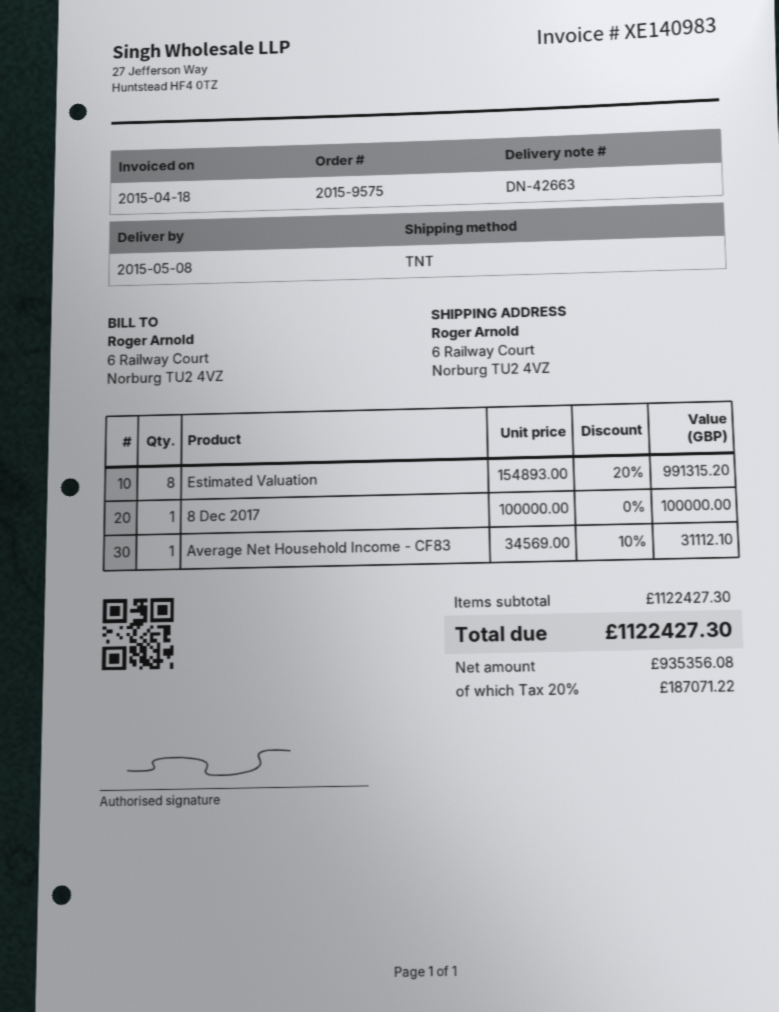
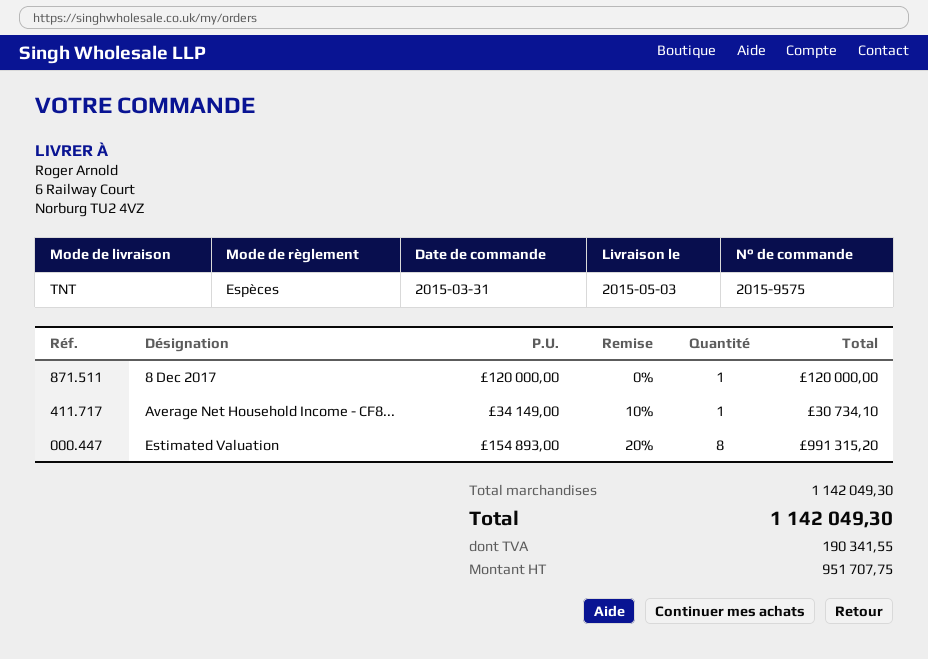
delivery date: 2015-05-08 -> 2015-05-03
8 Dec 2017: 1 x 100000.00 = 100000.00 -> 1 x 120000.00 = 120000.00
Average Net Household Income - CF83: 1 x 34569.00 - 10% = 31112.10 -> 1 x 34149.00 - 10% = 30734.10
subtotal: 1122427.30 -> 1142049.30
net: 935356.08 -> 951707.75
tax: 187071.22 -> 190341.55
total: 1122427.30 -> 1142049.30

